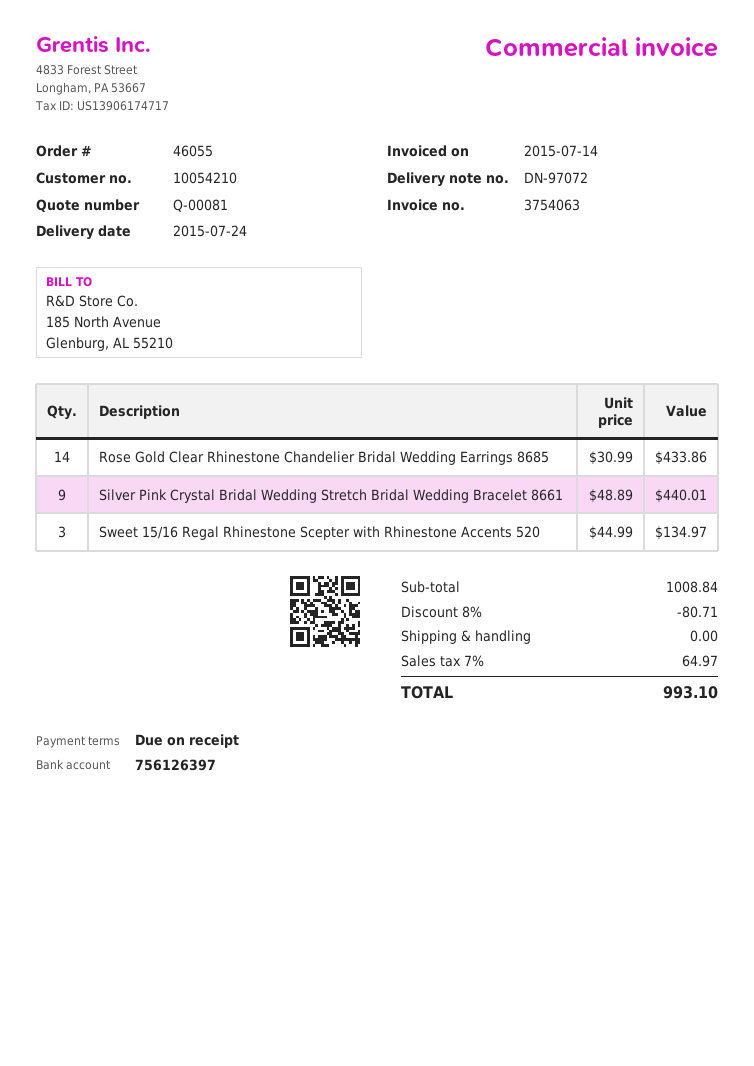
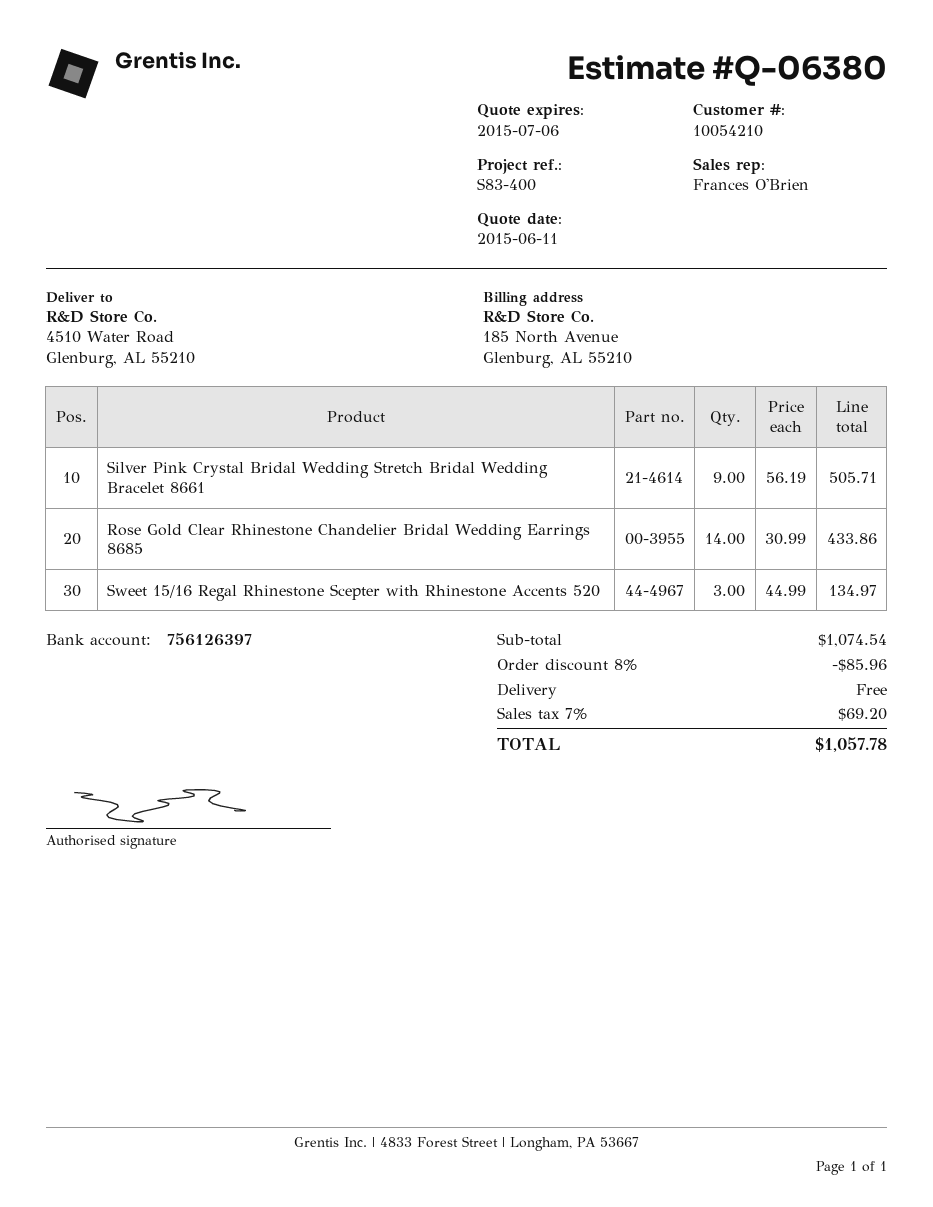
quote number: Q-00081 -> Q-06380
Silver Pink Crystal Bridal Wedding Stretch Bridal Wedding Bracelet 8661: 9 x 48.89 = 440.01 -> 9 x 56.19 = 505.71
subtotal: 1008.84 -> 1074.54
discount: 8% = 80.71 -> 8% = 85.96
tax: 7% = 64.97 -> 7% = 69.20
total: 993.10 -> 1057.78

